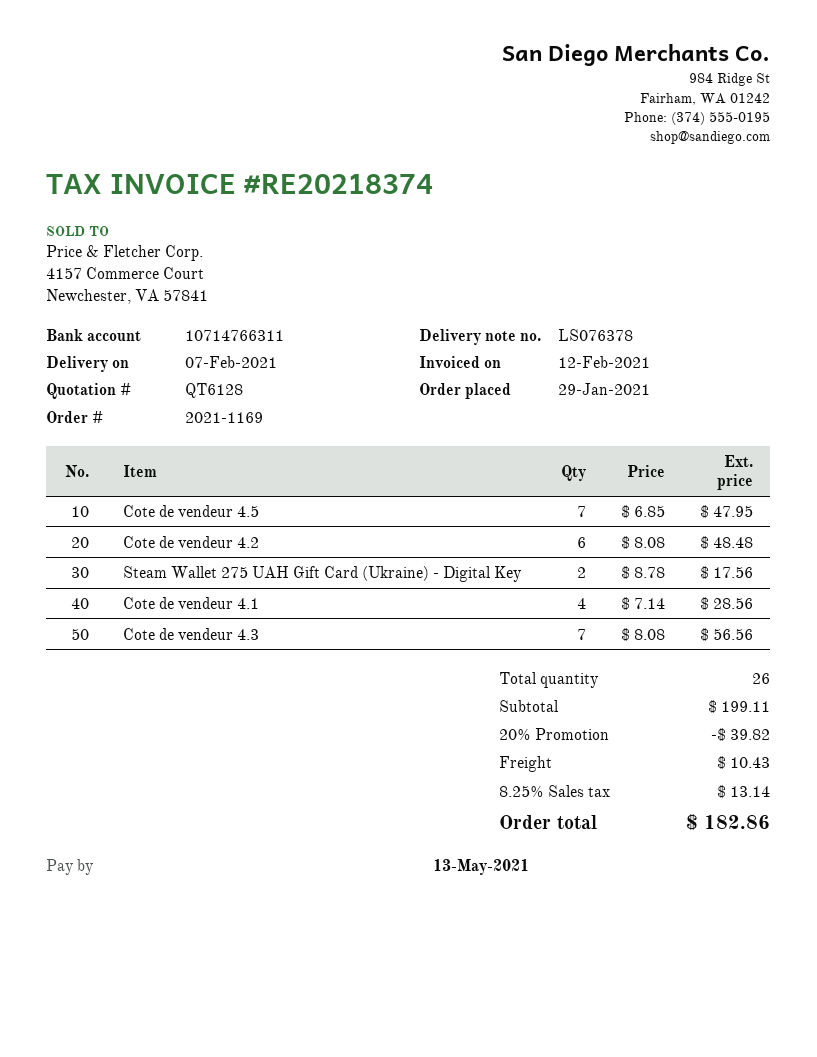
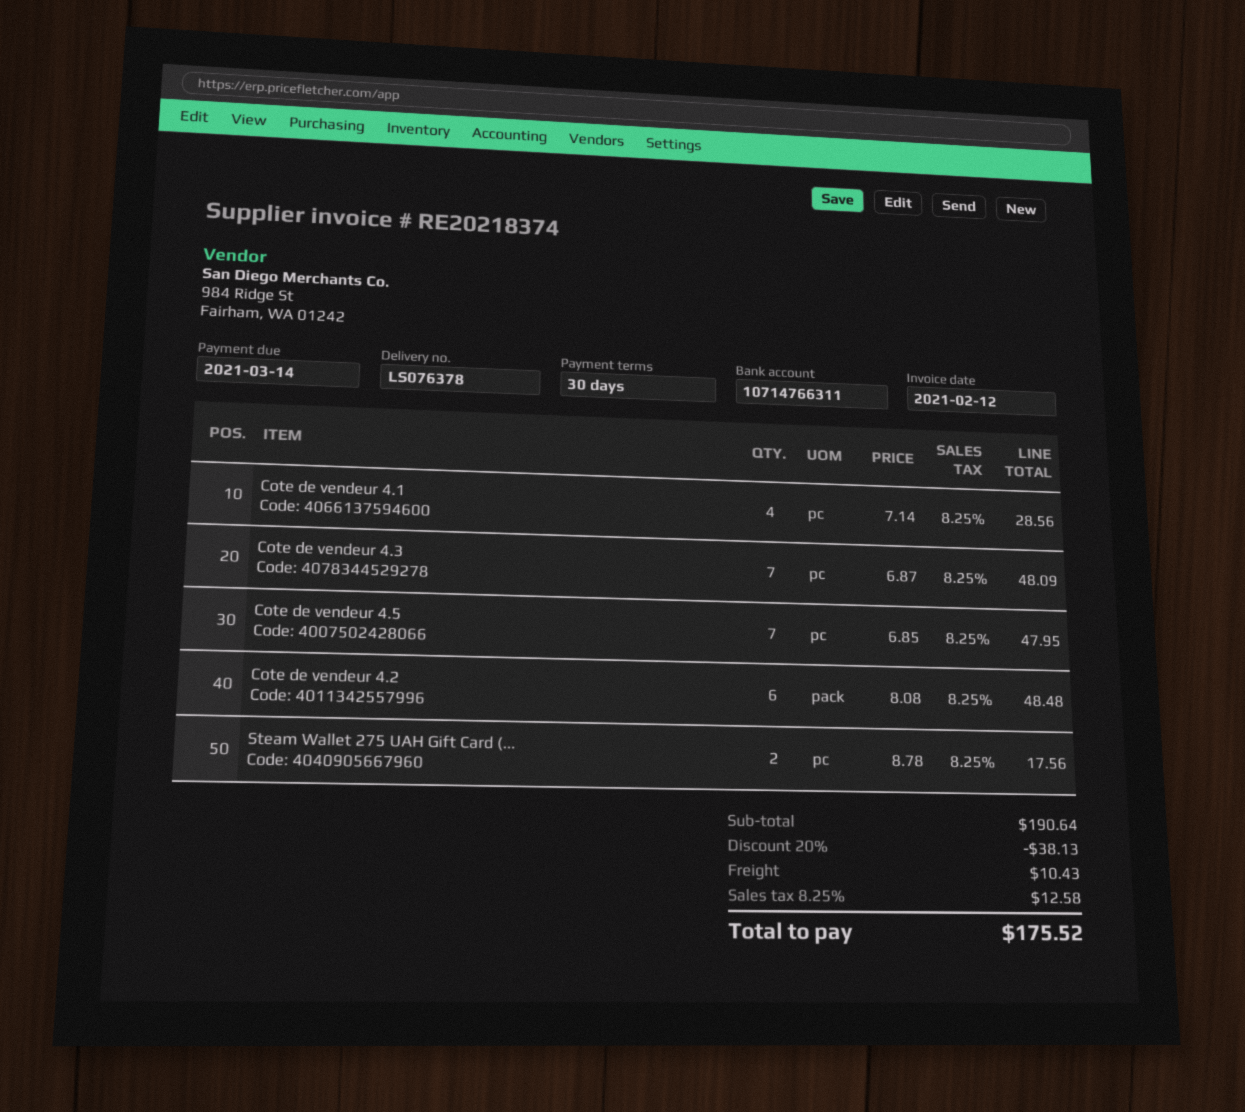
due date: 2021-05-13 -> 2021-03-14
Cote de vendeur 4.3: 7 x 8.08 = 56.56 -> 7 x 6.87 = 48.09
subtotal: 199.11 -> 190.64
discount: 20% = 39.82 -> 20% = 38.13
tax: 8.25% = 13.14 -> 8.25% = 12.58
total: 182.86 -> 175.52

